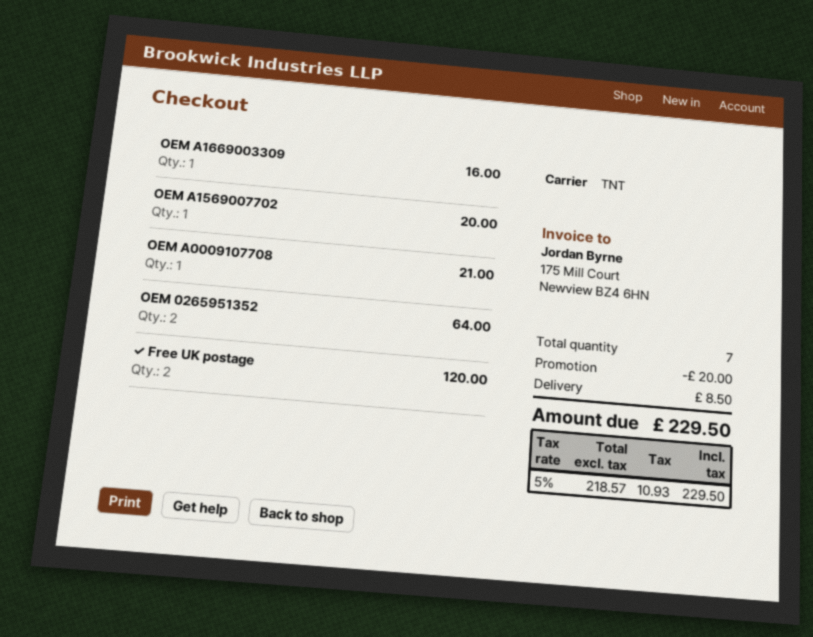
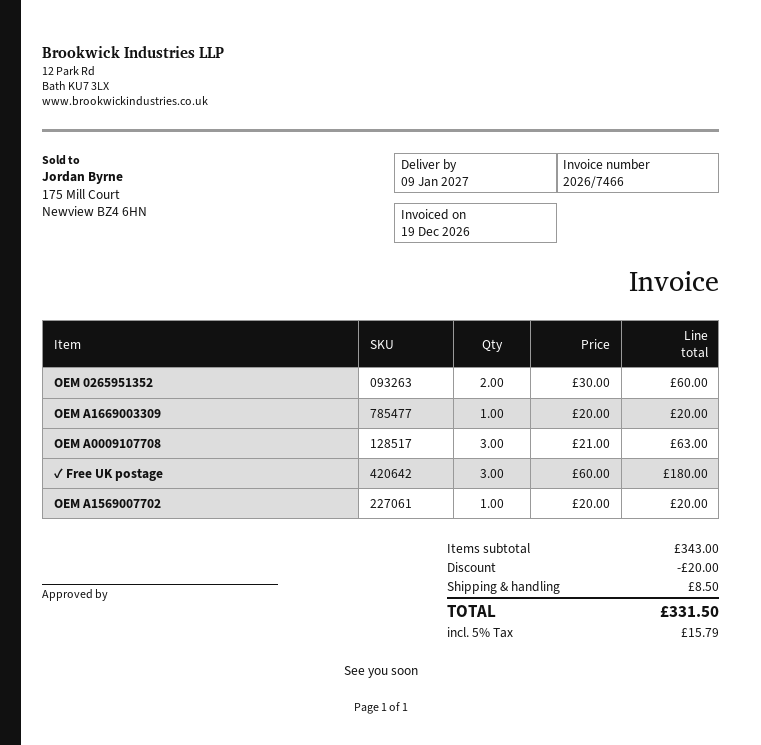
OEM A1669003309: 1 for 16.00 -> 1 for 20.00
OEM A0009107708: 1 for 21.00 -> 3 for 63.00
OEM 0265951352: 2 for 64.00 -> 2 for 60.00
✓ Free UK postage: 2 for 120.00 -> 3 for 180.00
tax: 5% = 10.93 -> 5% = 15.79
total: 229.50 -> 331.50

